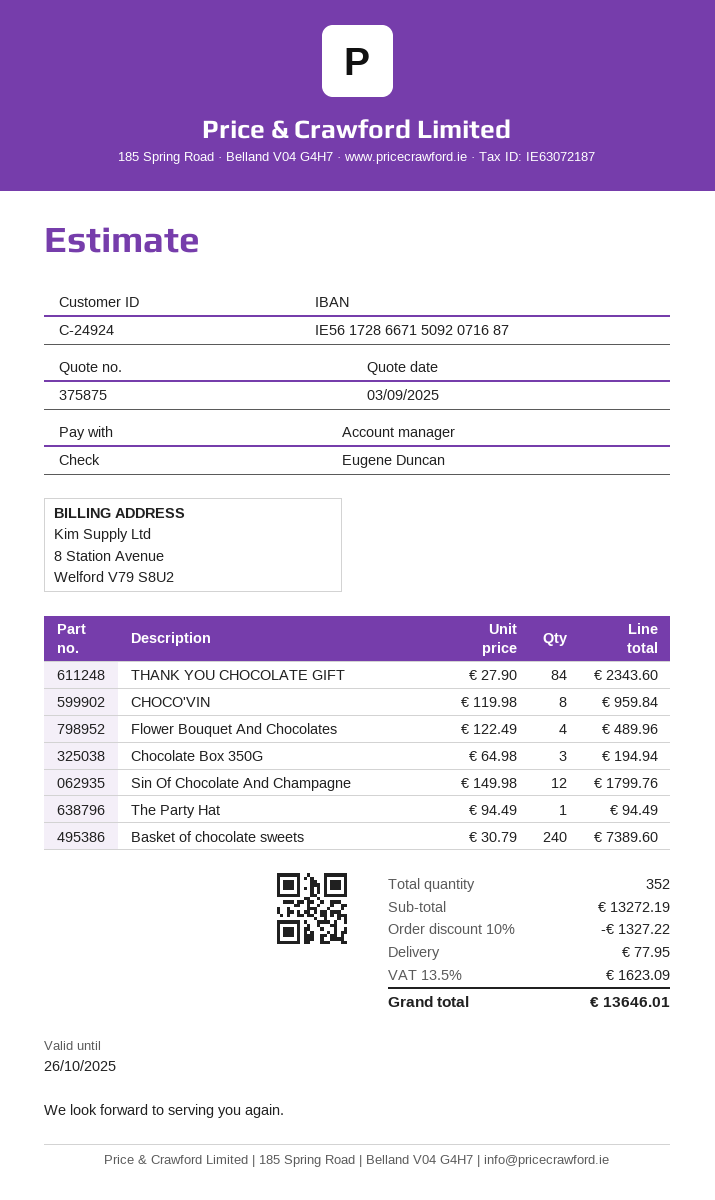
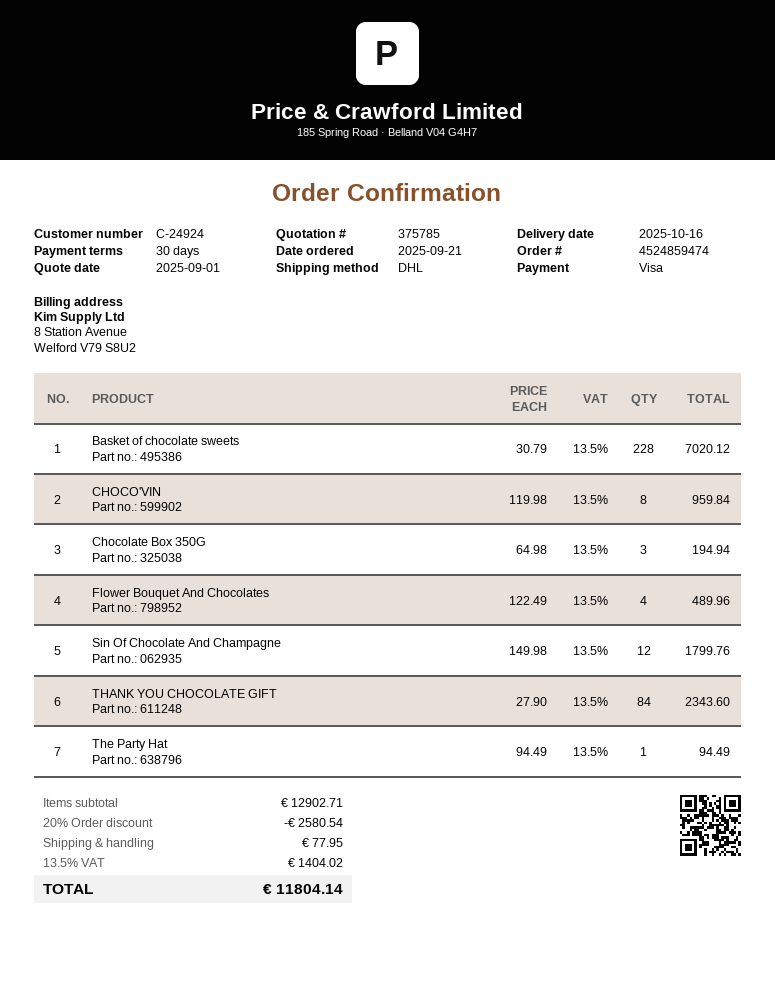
quote number: 375875 -> 375785
quote date: 2025-09-03 -> 2025-09-01
payment method: cheque -> Visa
Basket of chocolate sweets: 240 x 30.79 = 7389.60 -> 228 x 30.79 = 7020.12
subtotal: 13272.19 -> 12902.71
discount: 10% = 1327.22 -> 20% = 2580.54
tax: 13.5% = 1623.09 -> 13.5% = 1404.02
total: 13646.01 -> 11804.14

